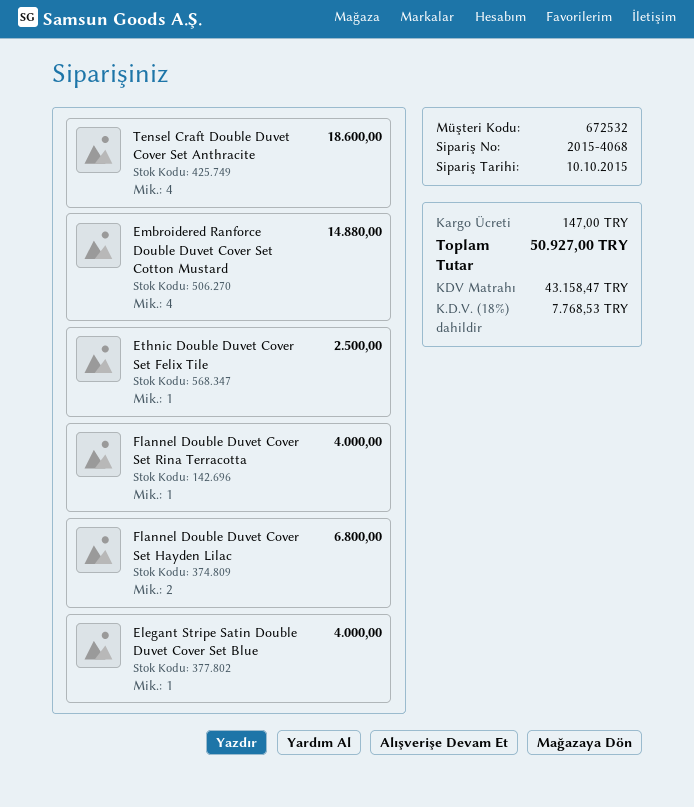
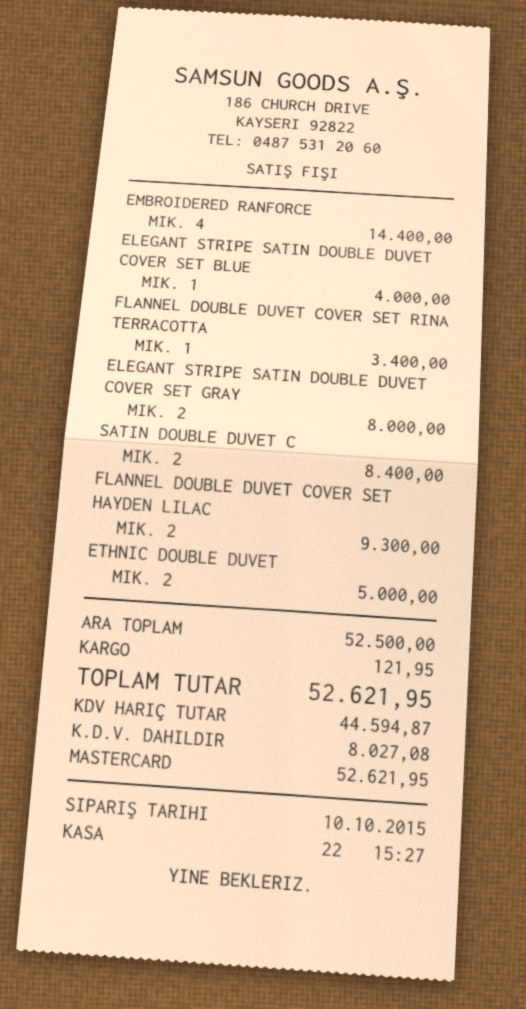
Tensel Craft Double Duvet Cover Set Anthracite: 4 for 18600.00 -> none
Embroidered Ranforce Double Duvet Cover Set Cotton Mustard: 4 for 14880.00 -> 4 for 14400.00
Ethnic Double Duvet Cover Set Felix Tile: 1 for 2500.00 -> 2 for 5000.00
Flannel Double Duvet Cover Set Rina Terracotta: 1 for 4000.00 -> 1 for 3400.00
Flannel Double Duvet Cover Set Hayden Lilac: 2 for 6800.00 -> 2 for 9300.00
ELEGANT STRIPE SATIN DOUBLE DUVET COVER SET GRAY: none -> 2 for 8000.00
SATIN DOUBLE DUVET C: none -> 2 for 8400.00
shipping: 147.00 -> 121.95
net: 43158.47 -> 44594.87
tax: 7768.53 -> 8027.08
total: 50927.00 -> 52621.95

